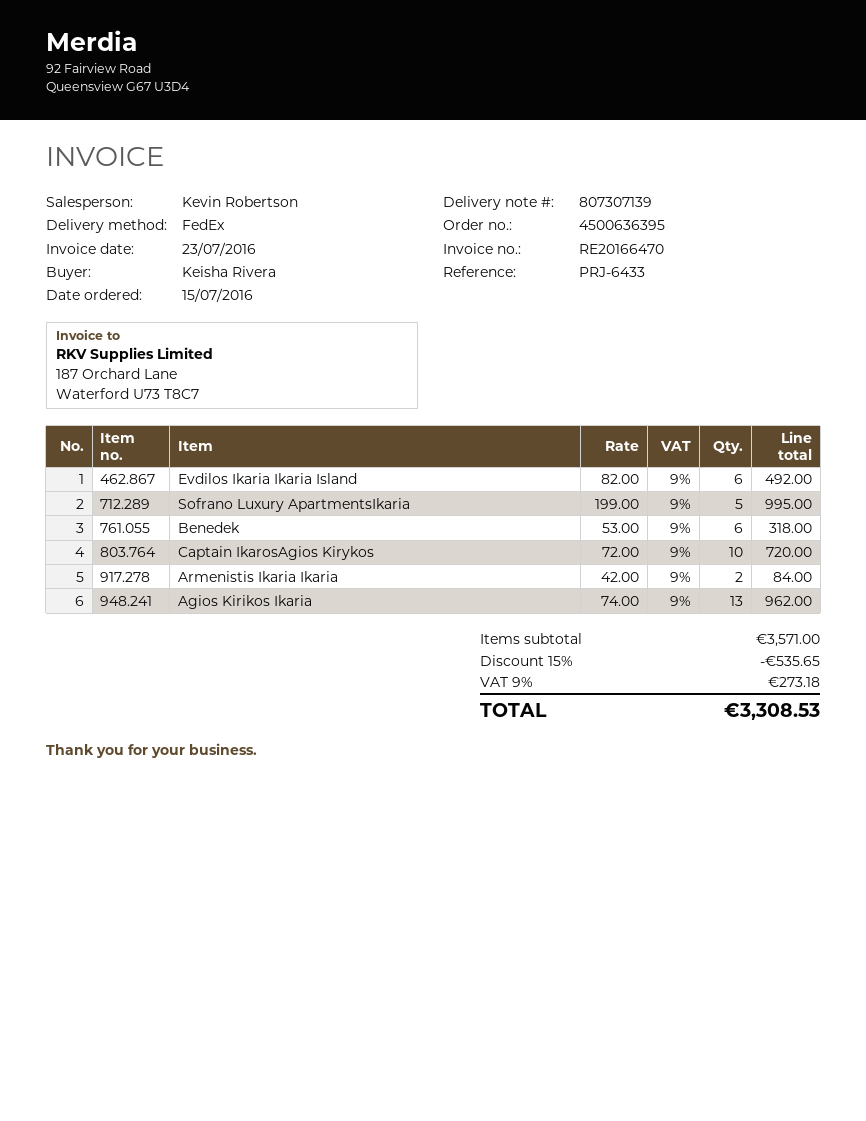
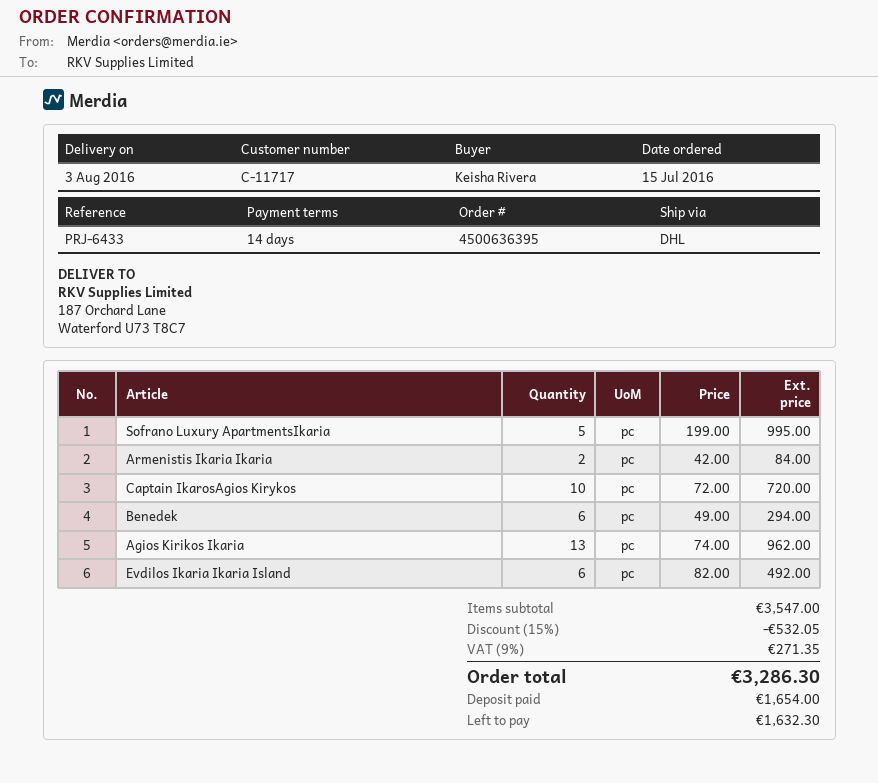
shipping method: FedEx -> DHL
Benedek: 6 x 53.00 = 318.00 -> 6 x 49.00 = 294.00
subtotal: 3571.00 -> 3547.00
discount: 15% = 535.65 -> 15% = 532.05
tax: 9% = 273.18 -> 9% = 271.35
total: 3308.53 -> 3286.30

